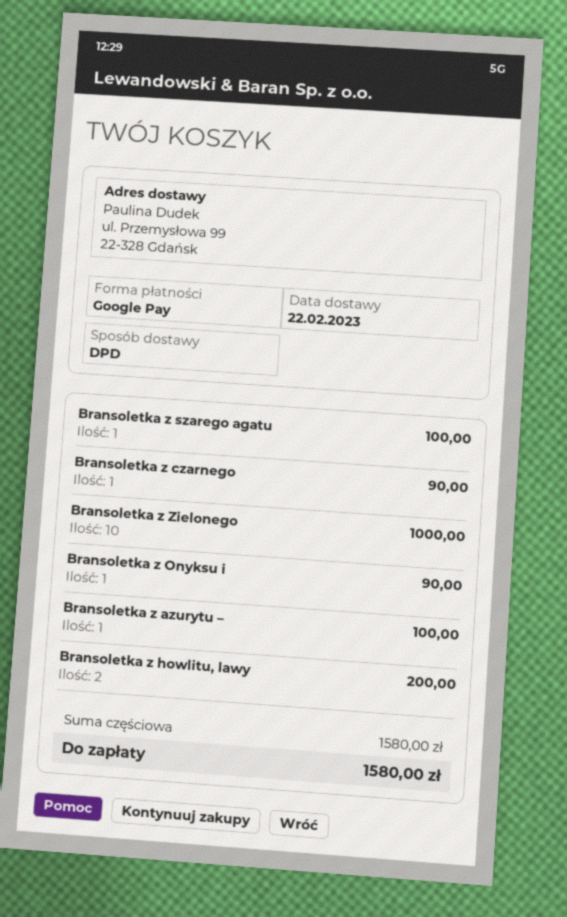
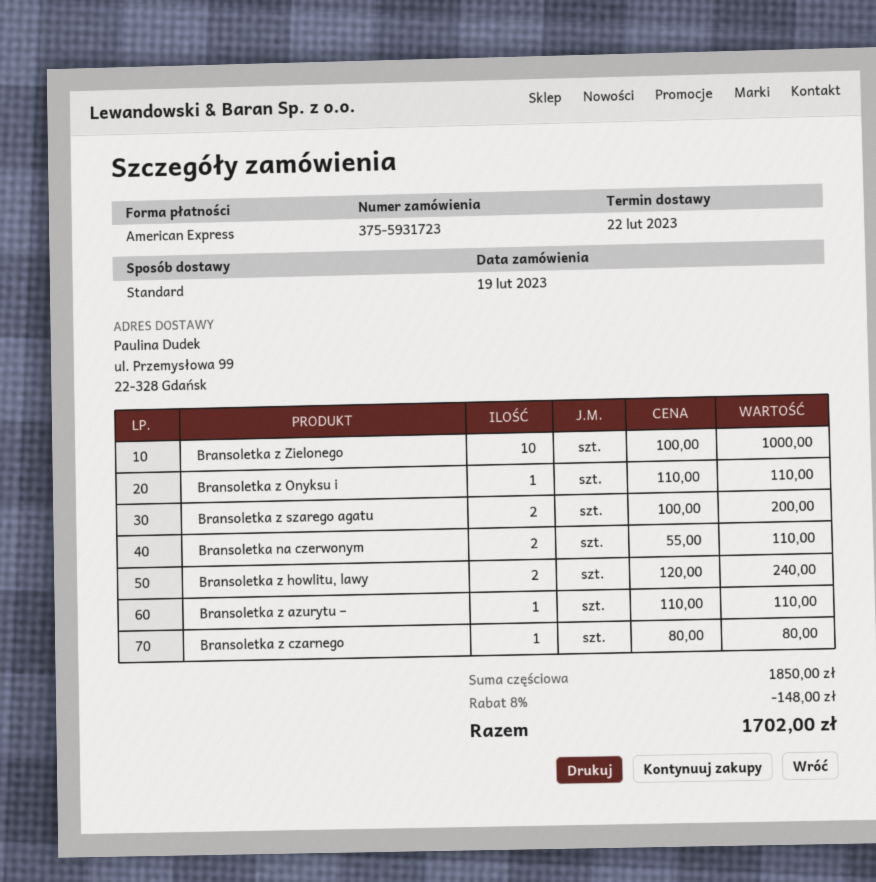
payment method: Google Pay -> American Express
shipping method: DPD -> standard
Bransoletka z szarego agatu: 1 for 100.00 -> 2 for 200.00
Bransoletka z czarnego: 1 for 90.00 -> 1 for 80.00
Bransoletka z Onyksu i: 1 for 90.00 -> 1 for 110.00
Bransoletka z azurytu –: 1 for 100.00 -> 1 for 110.00
Bransoletka z howlitu, lawy: 2 for 200.00 -> 2 for 240.00
Bransoletka na czerwonym: none -> 2 for 110.00
subtotal: 1580.00 -> 1850.00
discount: none -> 8% = 148.00
total: 1580.00 -> 1702.00

